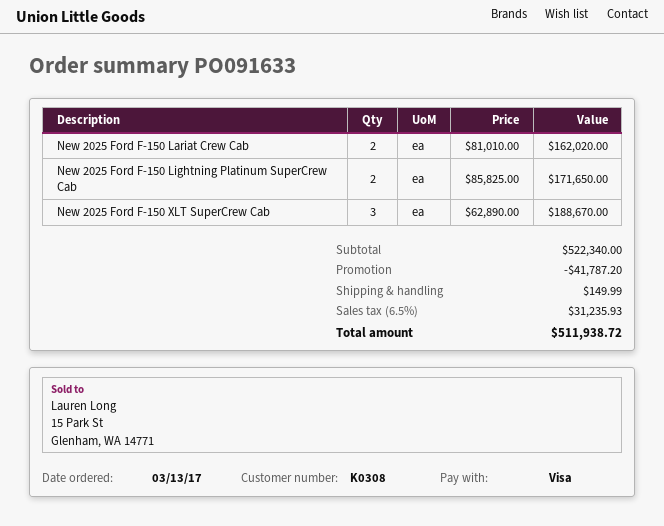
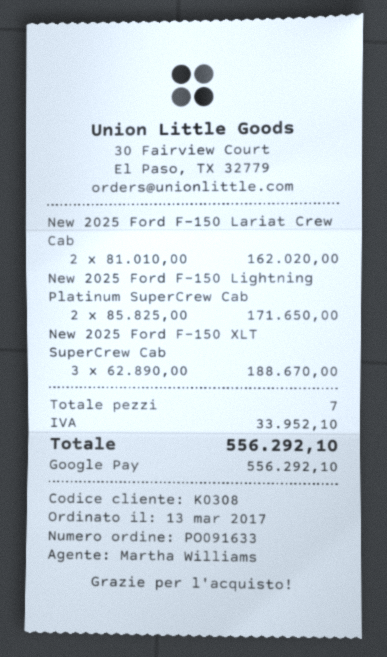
payment method: Visa -> Google Pay
discount: 41787.20 -> none
shipping: 149.99 -> none
tax: 31235.93 -> 33952.10
total: 511938.72 -> 556292.10

